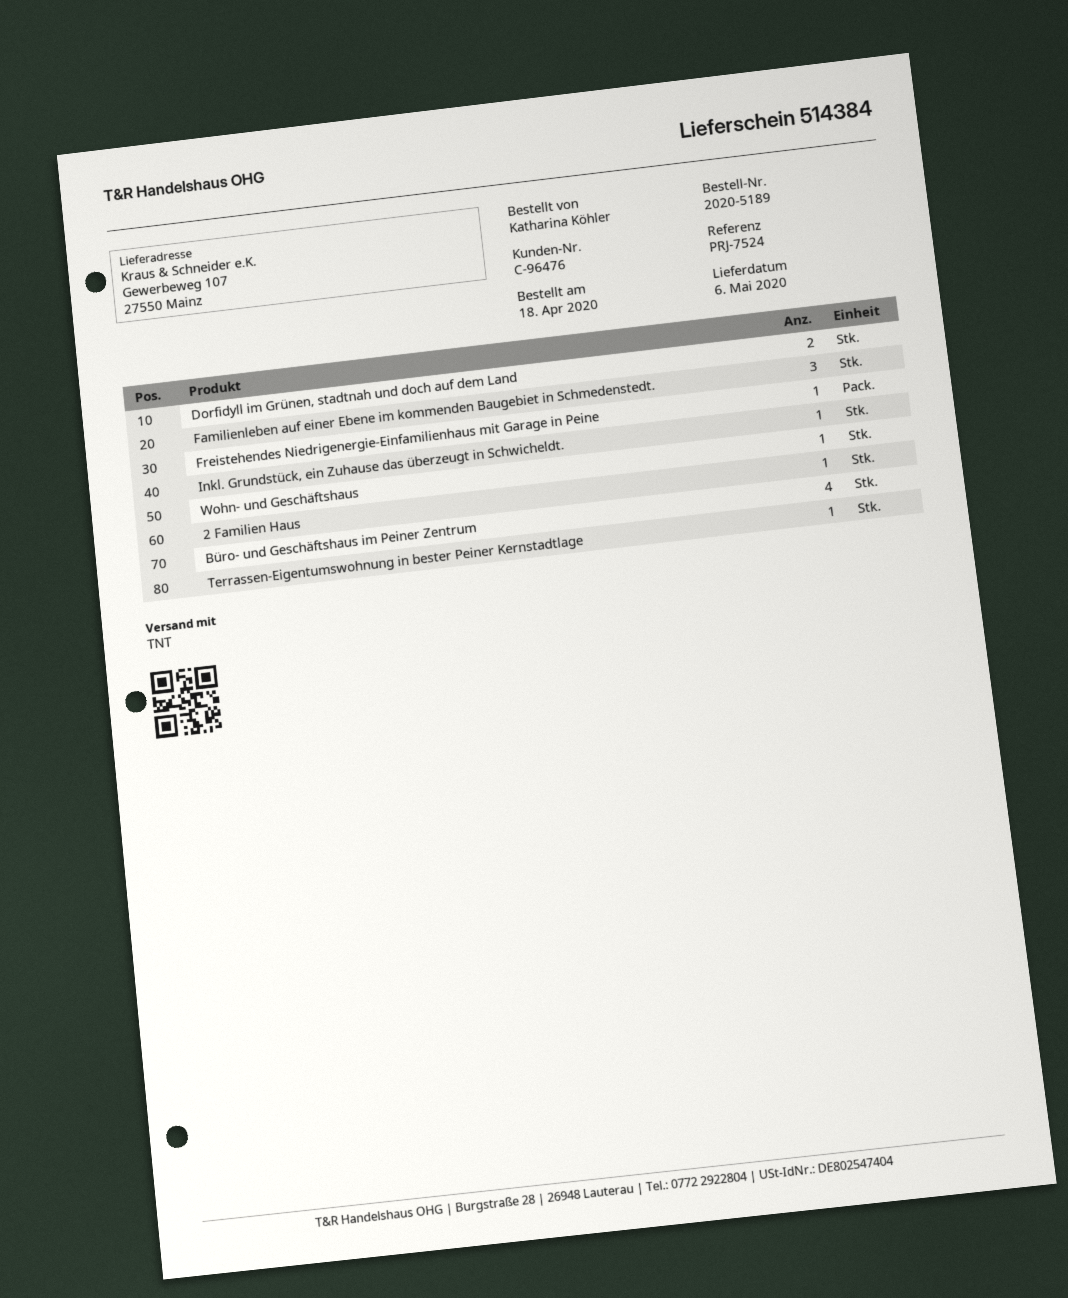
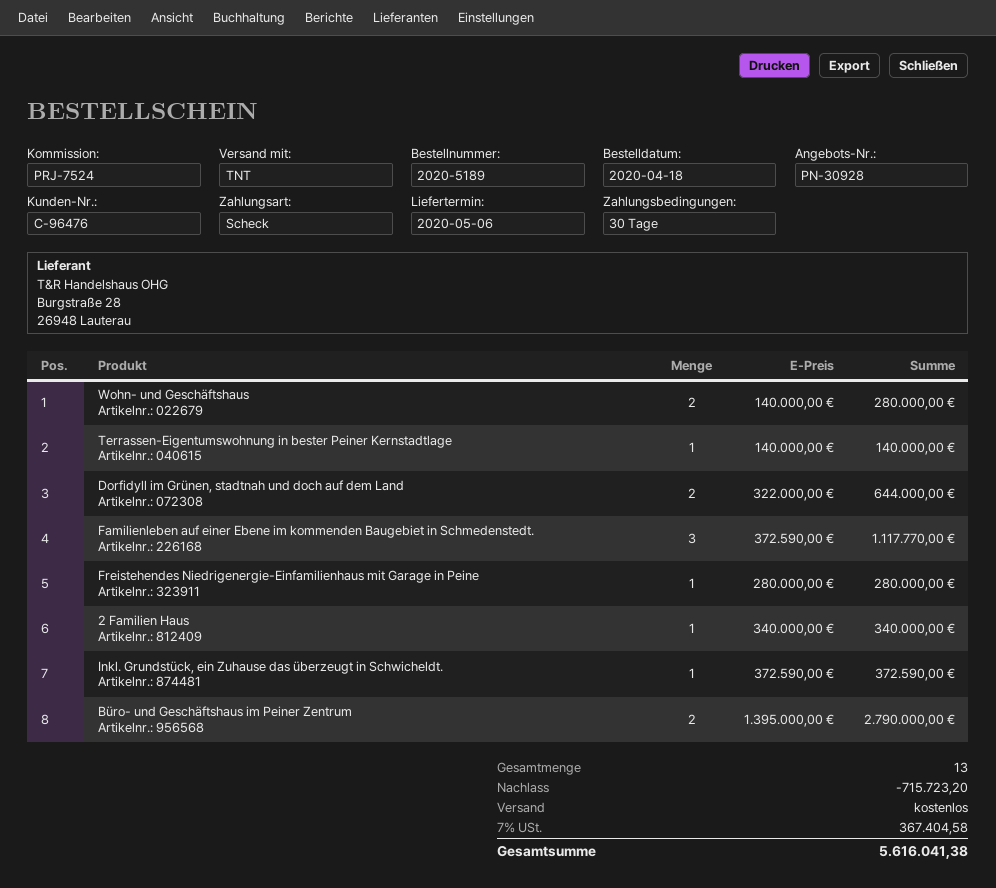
Wohn- und Geschäftshaus: 1 -> 2
Büro- und Geschäftshaus im Peiner Zentrum: 4 -> 2

